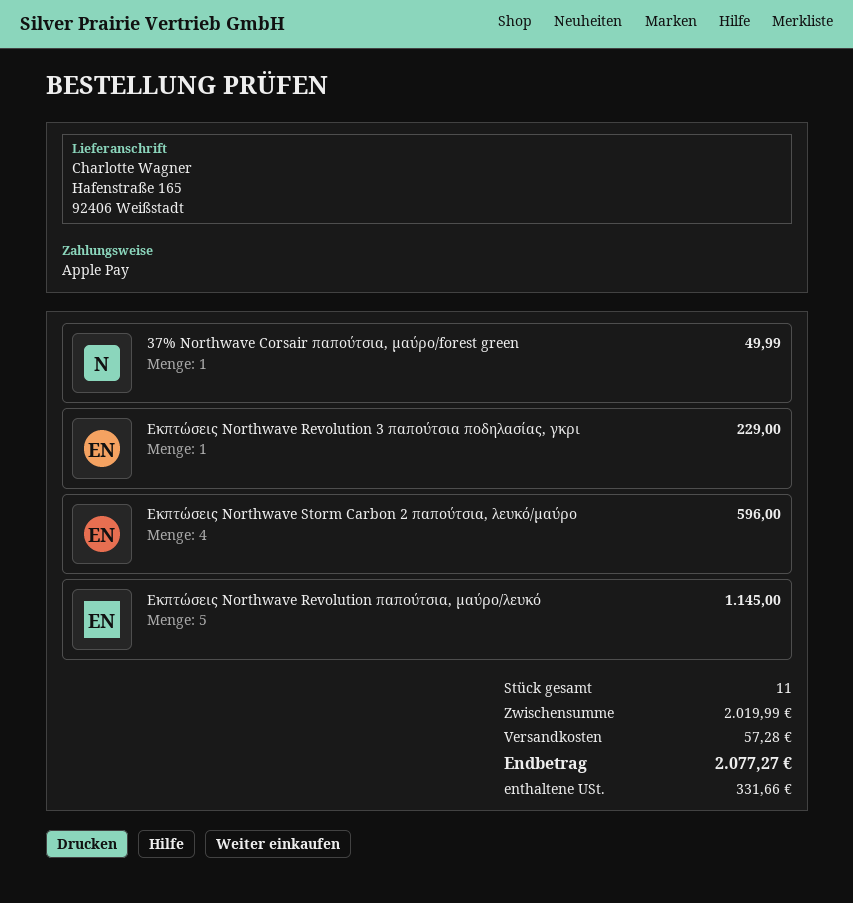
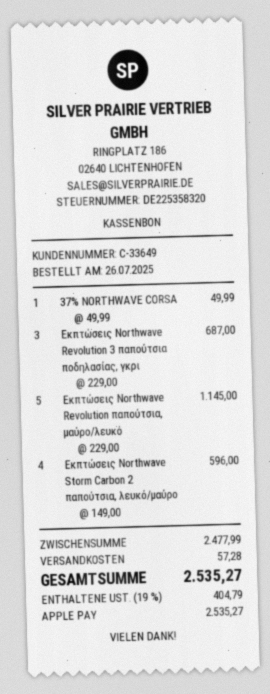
Εκπτώσεις Northwave Revolution 3 παπούτσια ποδηλασίας, γκρι: 1 for 229.00 -> 3 for 687.00
subtotal: 2019.99 -> 2477.99
tax: 331.66 -> 404.79
total: 2077.27 -> 2535.27

